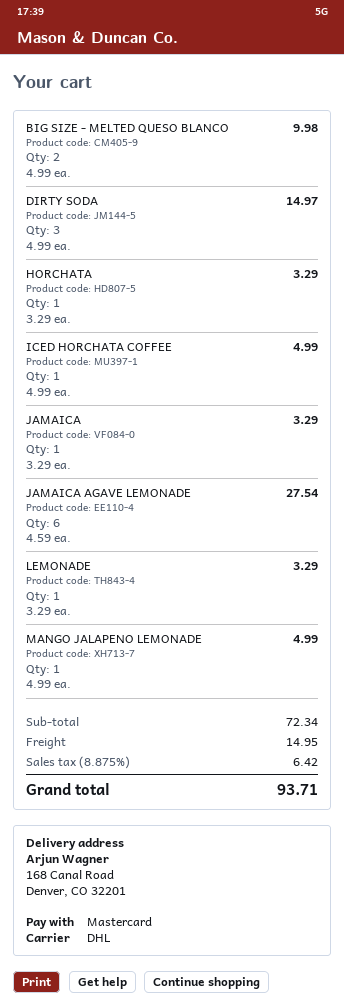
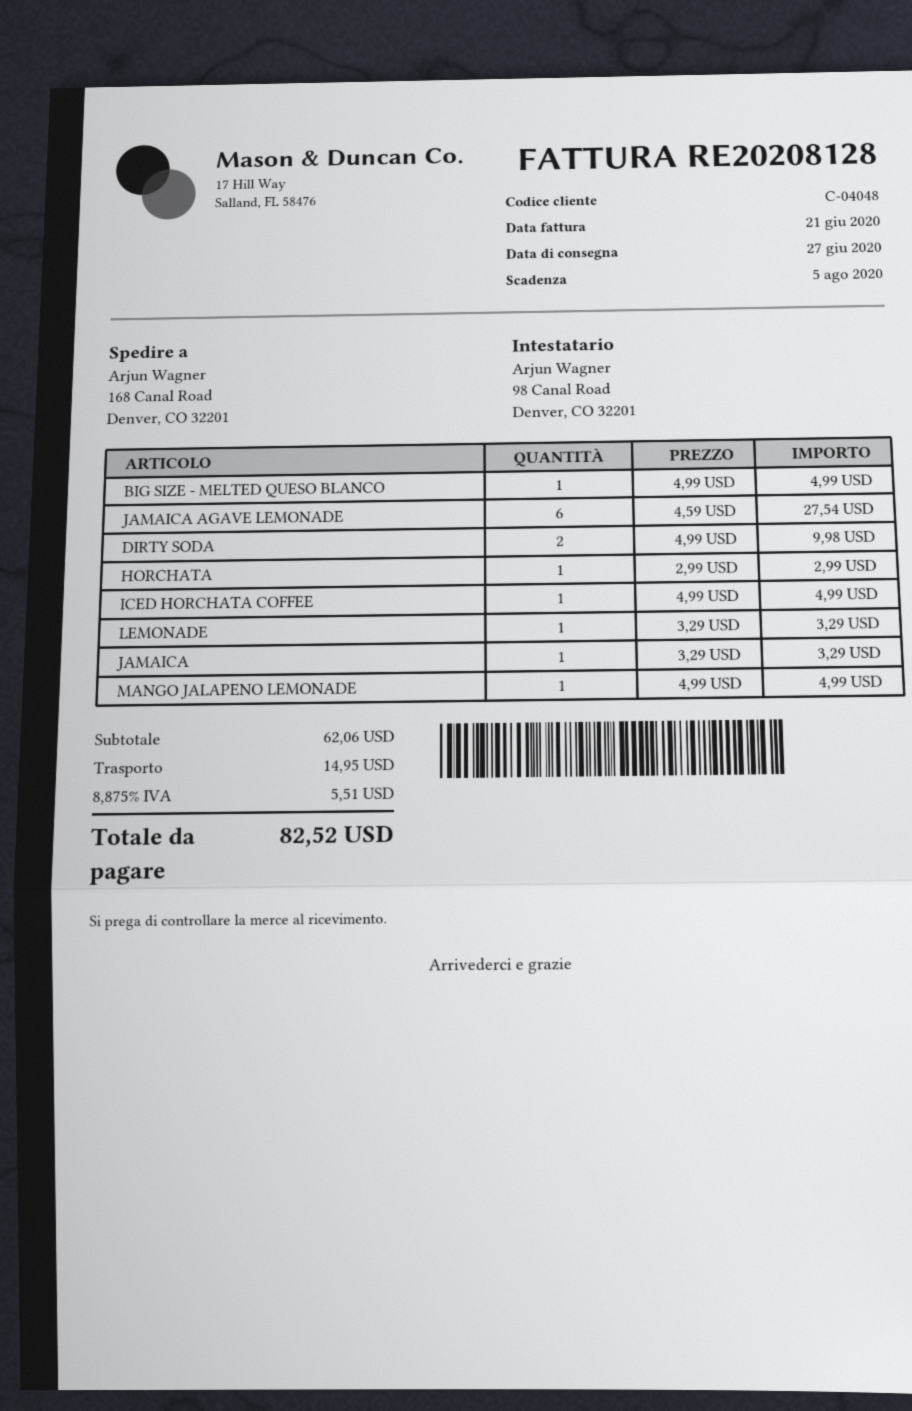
BIG SIZE - MELTED QUESO BLANCO: 2 x 4.99 = 9.98 -> 1 x 4.99 = 4.99
DIRTY SODA: 3 x 4.99 = 14.97 -> 2 x 4.99 = 9.98
HORCHATA: 1 x 3.29 = 3.29 -> 1 x 2.99 = 2.99
subtotal: 72.34 -> 62.06
tax: 8.875% = 6.42 -> 8.875% = 5.51
total: 93.71 -> 82.52

